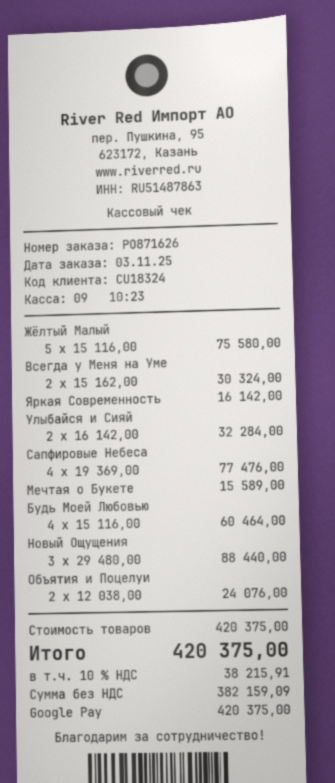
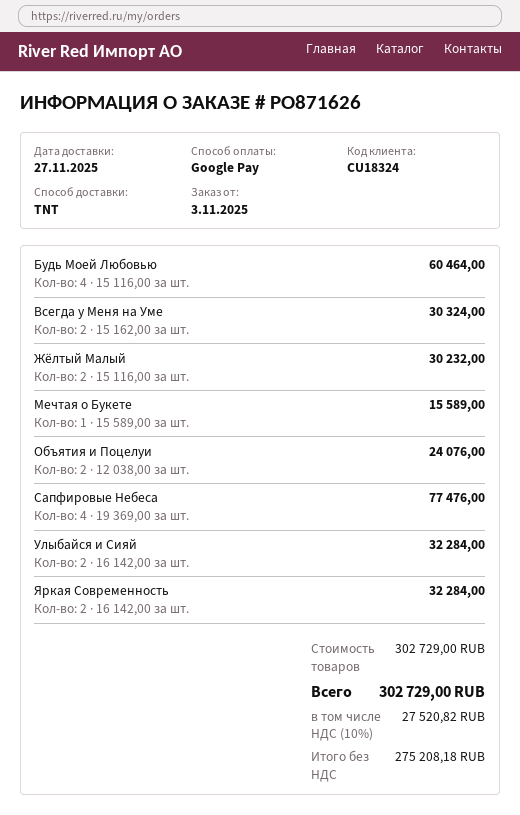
Жёлтый Малый: 5 x 15116.00 = 75580.00 -> 2 x 15116.00 = 30232.00
Яркая Современность: 1 x 16142.00 = 16142.00 -> 2 x 16142.00 = 32284.00
Новый Ощущения: 3 x 29480.00 = 88440.00 -> none
subtotal: 420375.00 -> 302729.00
net: 382159.09 -> 275208.18
tax: 10% = 38215.91 -> 10% = 27520.82
total: 420375.00 -> 302729.00

